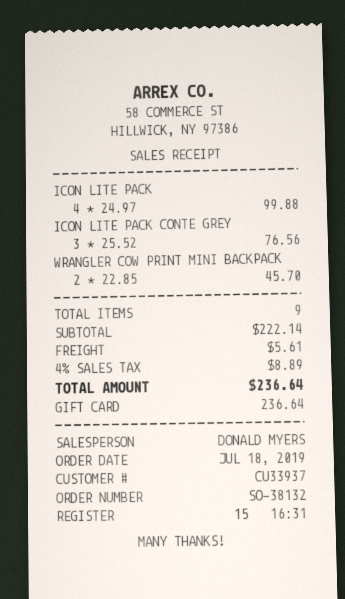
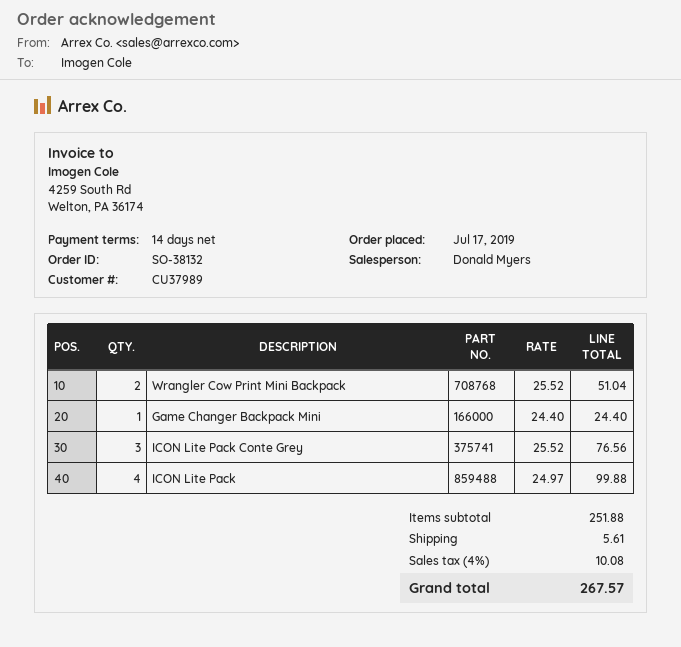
order date: 2019-07-18 -> 2019-07-17
customer number: CU33937 -> CU37989
WRANGLER COW PRINT MINI BACKPACK: 2 x 22.85 = 45.70 -> 2 x 25.52 = 51.04
Game Changer Backpack Mini: none -> 1 x 24.40 = 24.40
subtotal: 222.14 -> 251.88
tax: 4% = 8.89 -> 4% = 10.08
total: 236.64 -> 267.57

